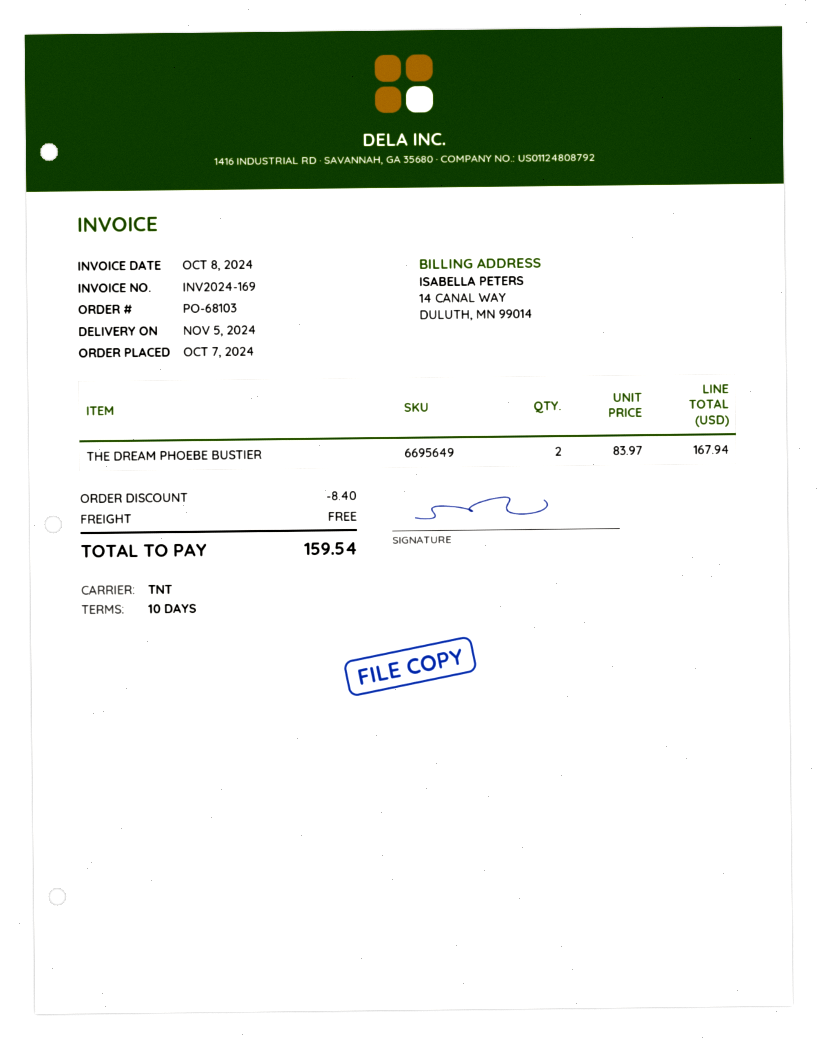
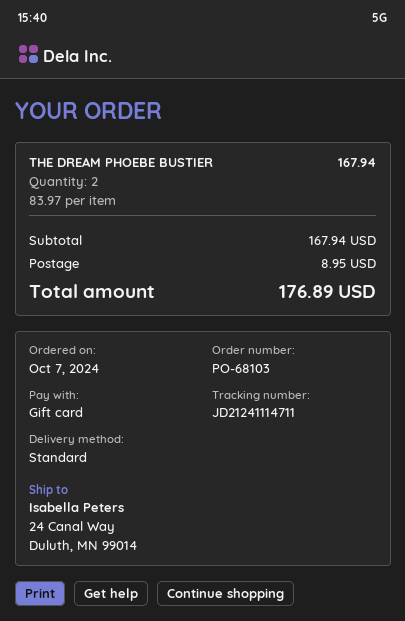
shipping method: TNT -> standard
discount: 8.40 -> none
shipping: 0.00 -> 8.95
total: 159.54 -> 176.89

